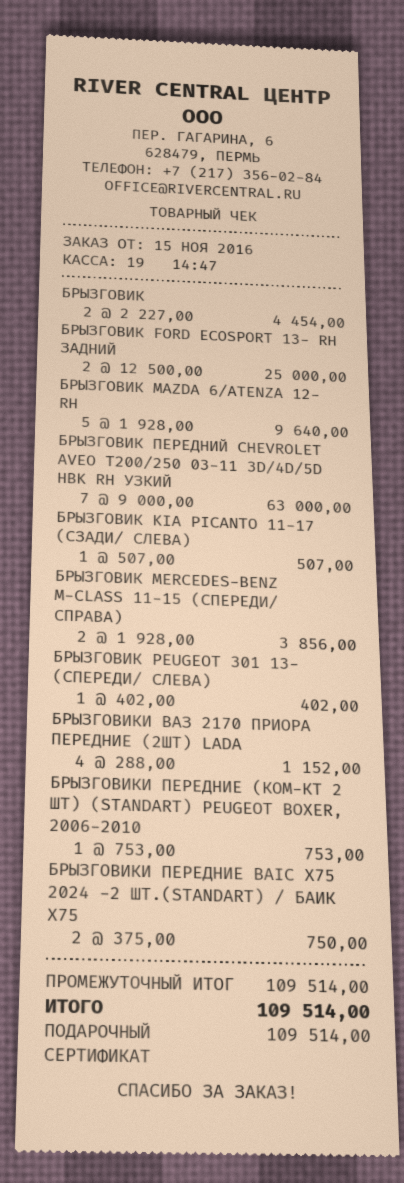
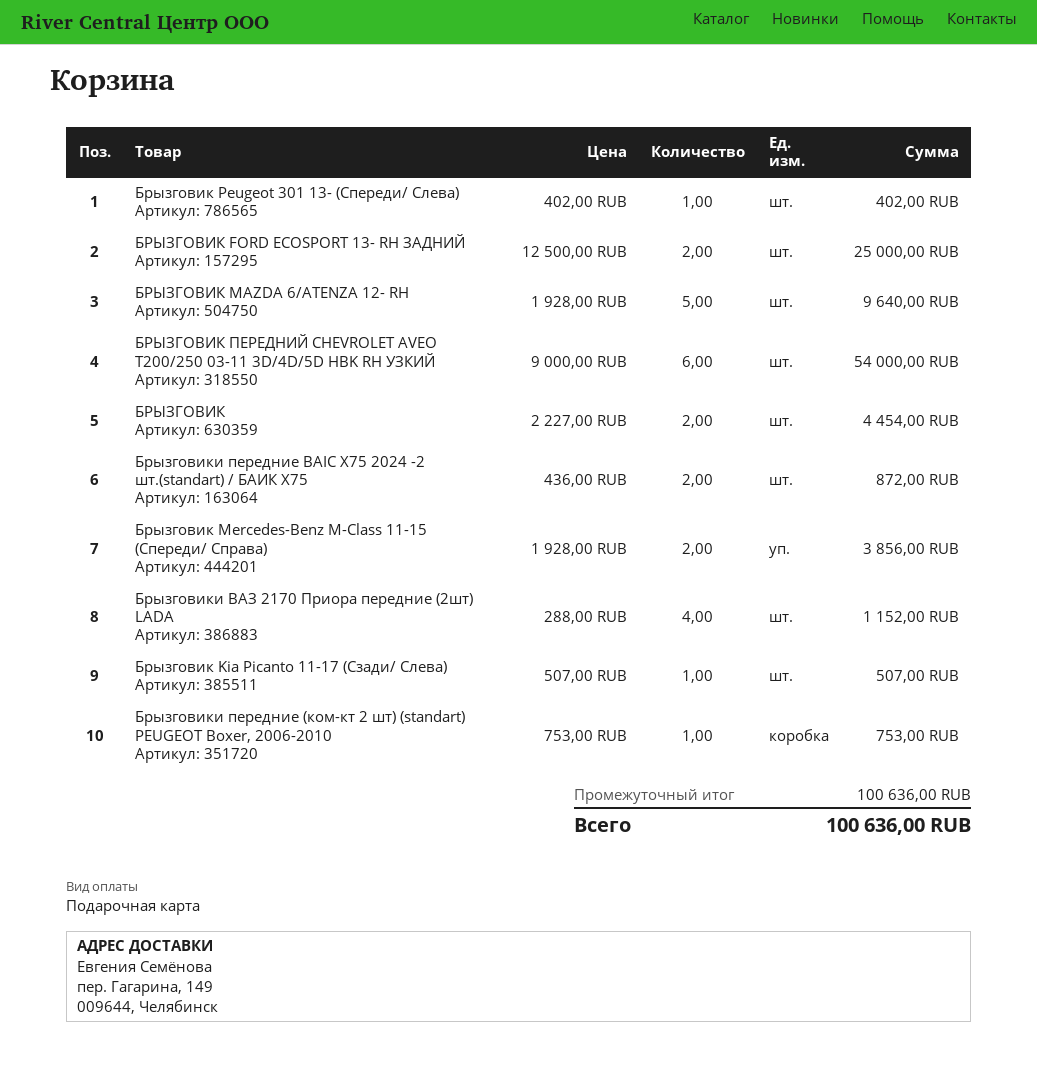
БРЫЗГОВИК ПЕРЕДНИЙ CHEVROLET AVEO T200/250 03-11 3D/4D/5D HBK RH УЗКИЙ: 7 x 9000.00 = 63000.00 -> 6 x 9000.00 = 54000.00
БРЫЗГОВИКИ ПЕРЕДНИЕ BAIC X75 2024 -2 ШТ.(STANDART) / БАИК Х75: 2 x 375.00 = 750.00 -> 2 x 436.00 = 872.00
subtotal: 109514.00 -> 100636.00
total: 109514.00 -> 100636.00

